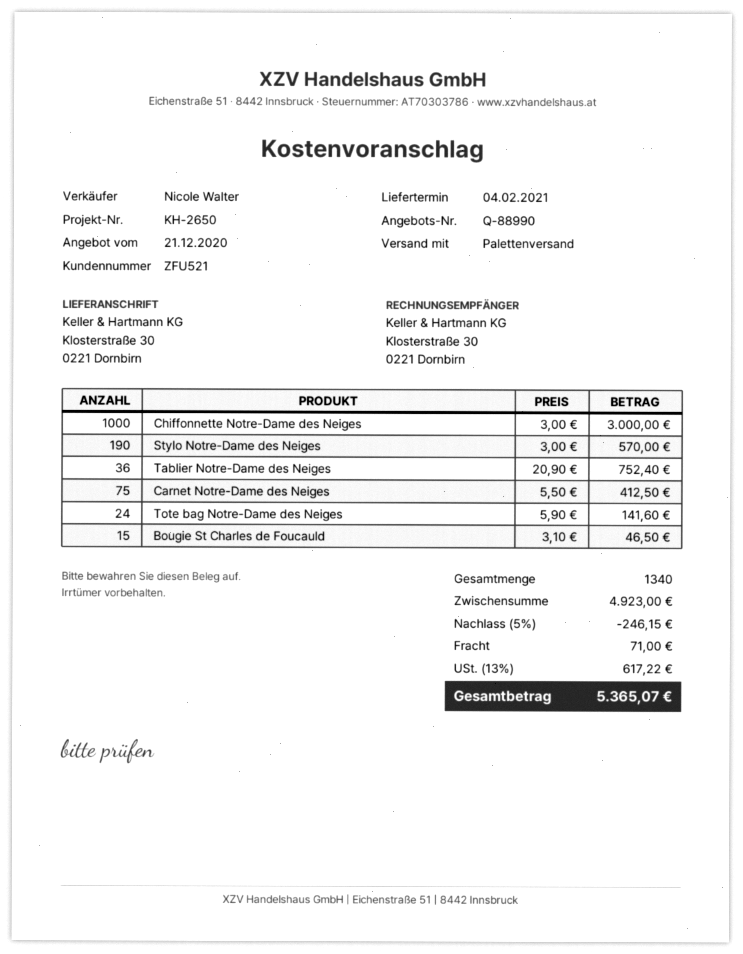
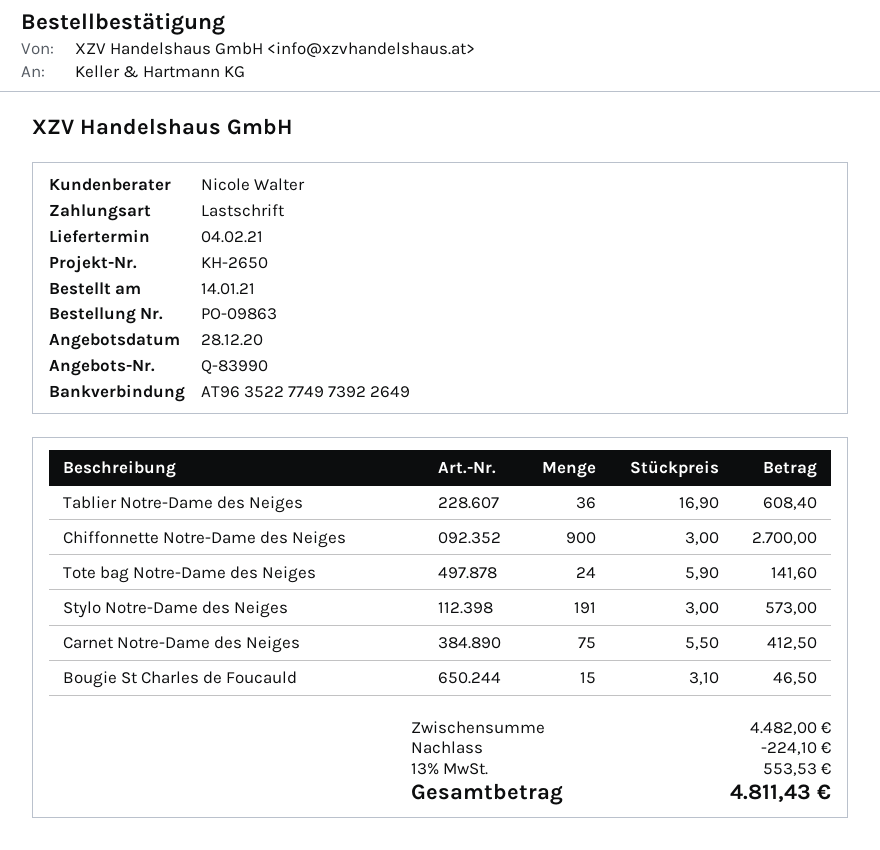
quote number: Q-88990 -> Q-83990
quote date: 2020-12-21 -> 2020-12-28
Chiffonnette Notre-Dame des Neiges: 1000 x 3.00 = 3000.00 -> 900 x 3.00 = 2700.00
Stylo Notre-Dame des Neiges: 190 x 3.00 = 570.00 -> 191 x 3.00 = 573.00
Tablier Notre-Dame des Neiges: 36 x 20.90 = 752.40 -> 36 x 16.90 = 608.40
subtotal: 4923.00 -> 4482.00
discount: 246.15 -> 224.10
shipping: 71.00 -> none
tax: 13% = 617.22 -> 13% = 553.53
total: 5365.07 -> 4811.43

